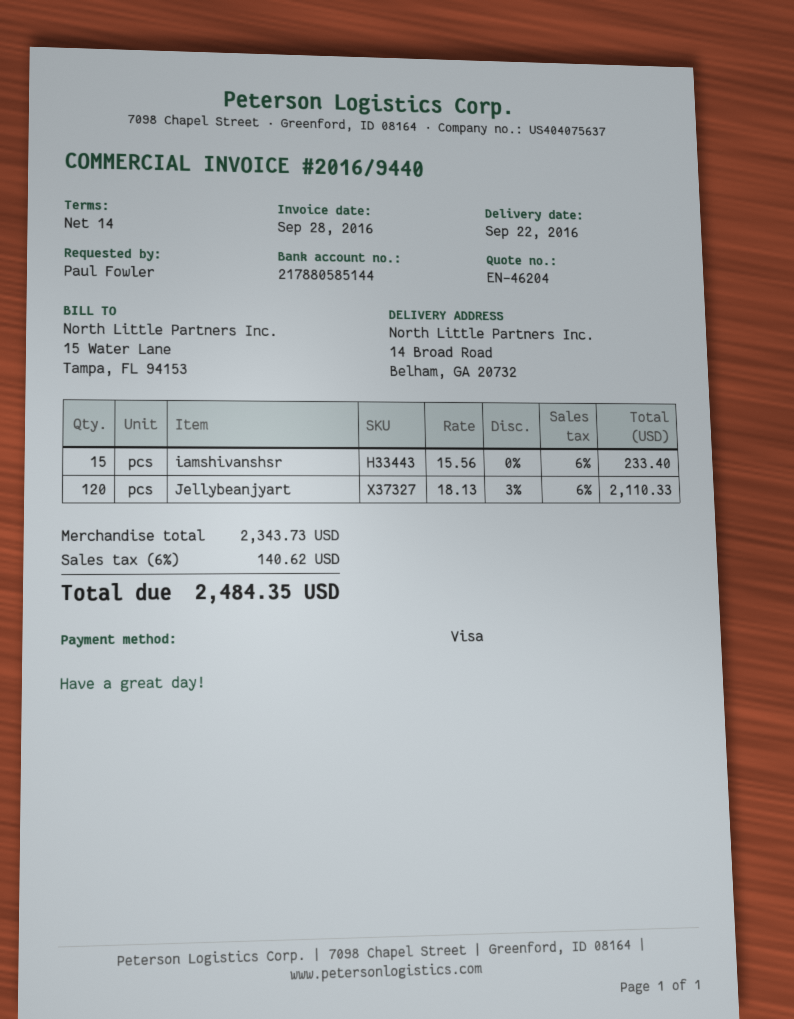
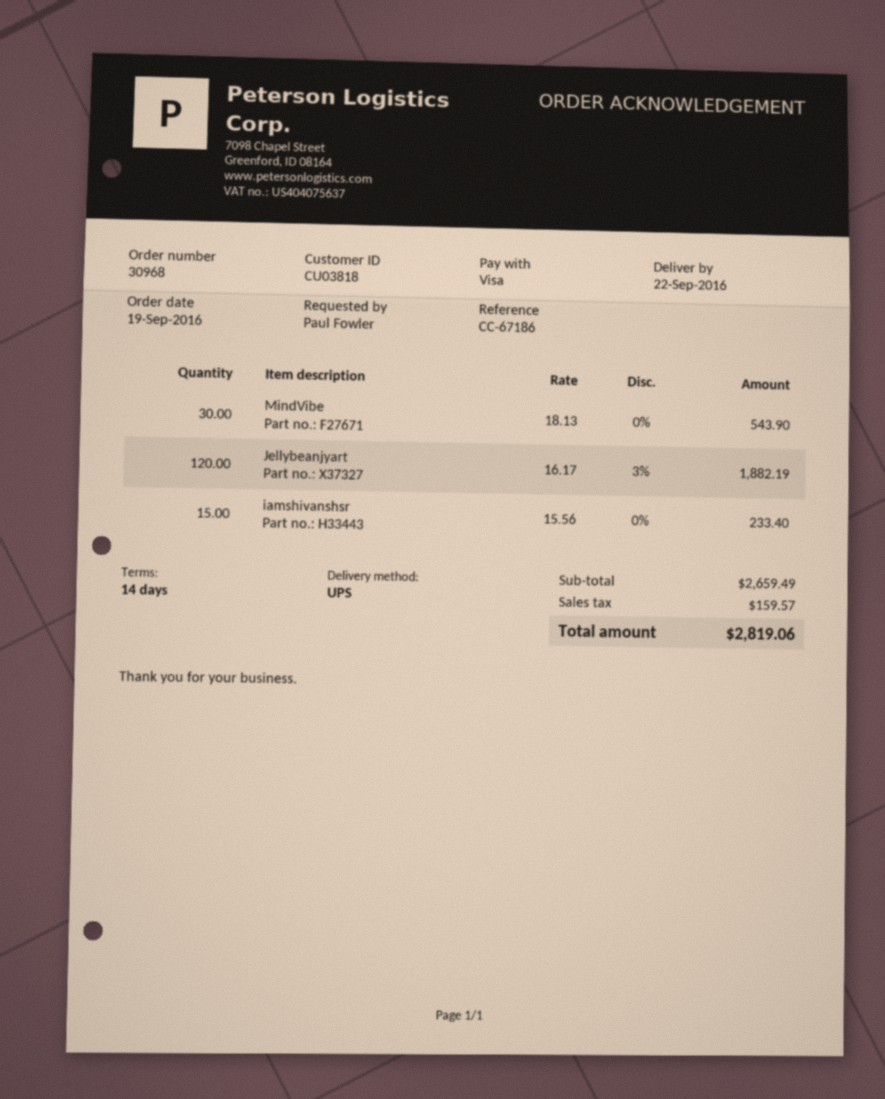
Jellybeanjyart: 120 x 18.13 - 3% = 2110.33 -> 120 x 16.17 - 3% = 1882.19
MindVibe: none -> 30 x 18.13 = 543.90
subtotal: 2343.73 -> 2659.49
tax: 140.62 -> 159.57
total: 2484.35 -> 2819.06

